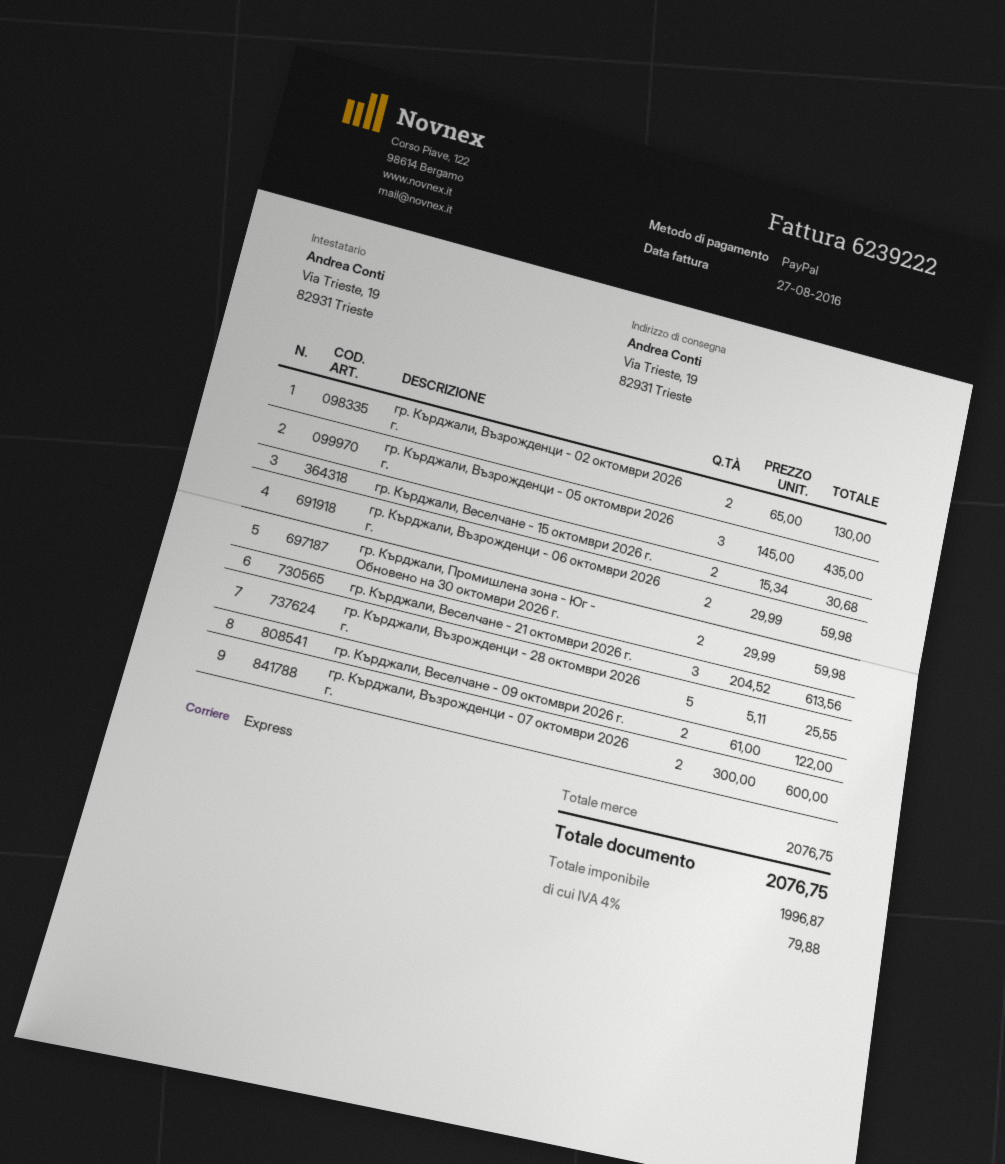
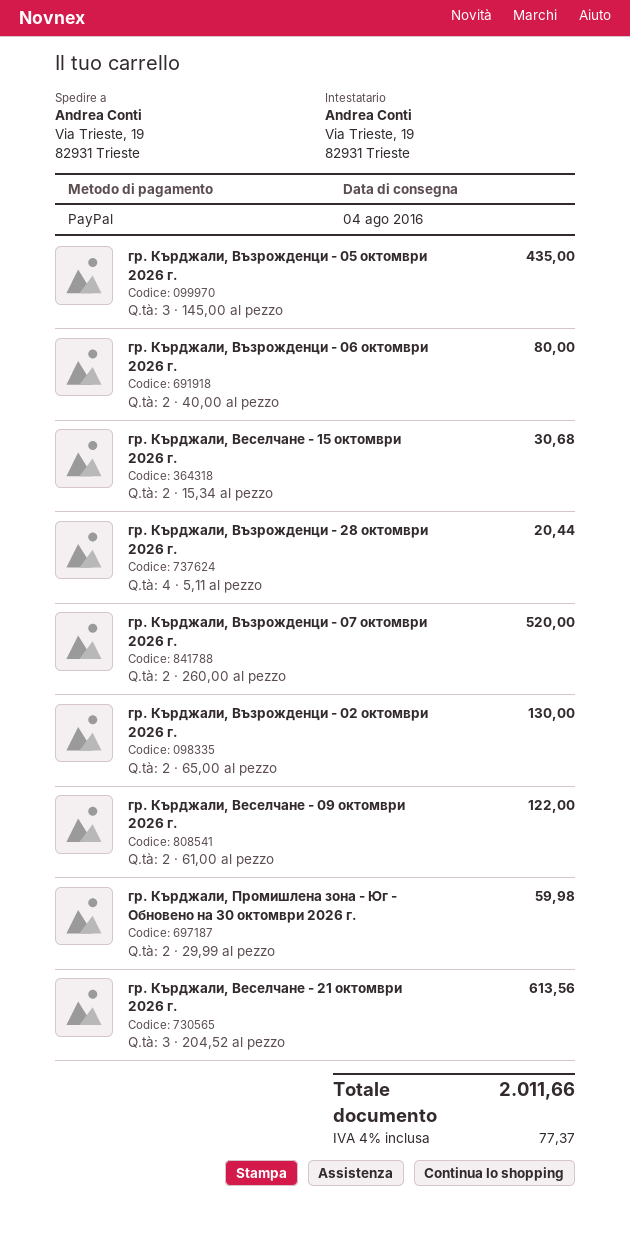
гр. Кърджали, Възрожденци - 06 октомври 2026 г.: 2 x 29.99 = 59.98 -> 2 x 40.00 = 80.00
гр. Кърджали, Възрожденци - 28 октомври 2026 г.: 5 x 5.11 = 25.55 -> 4 x 5.11 = 20.44
гр. Кърджали, Възрожденци - 07 октомври 2026 г.: 2 x 300.00 = 600.00 -> 2 x 260.00 = 520.00
tax: 4% = 79.88 -> 4% = 77.37
total: 2076.75 -> 2011.66

